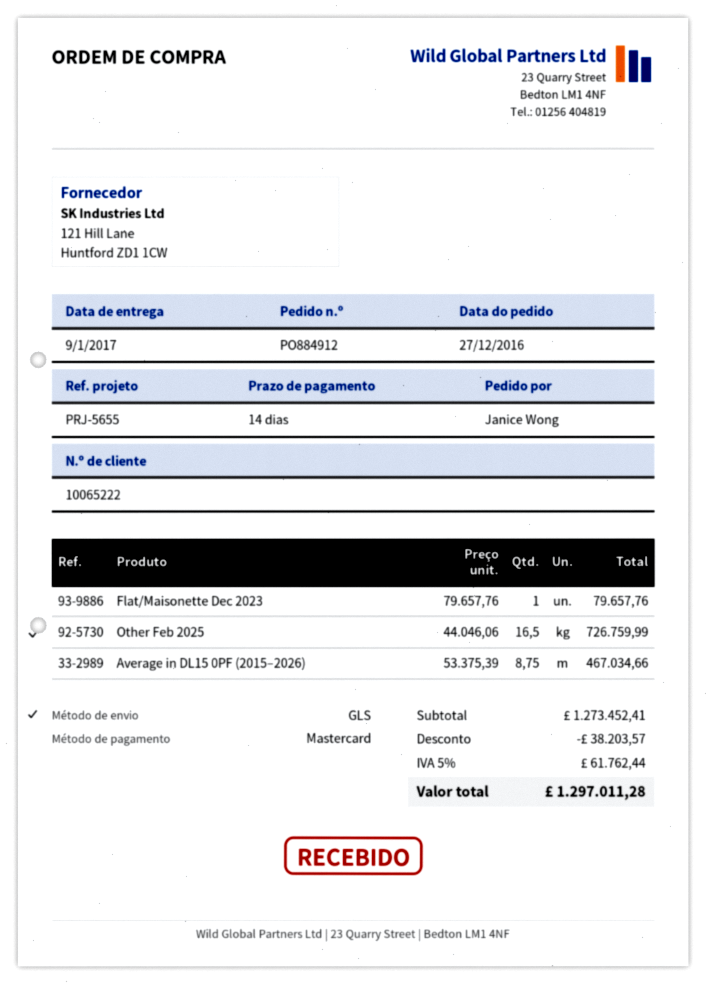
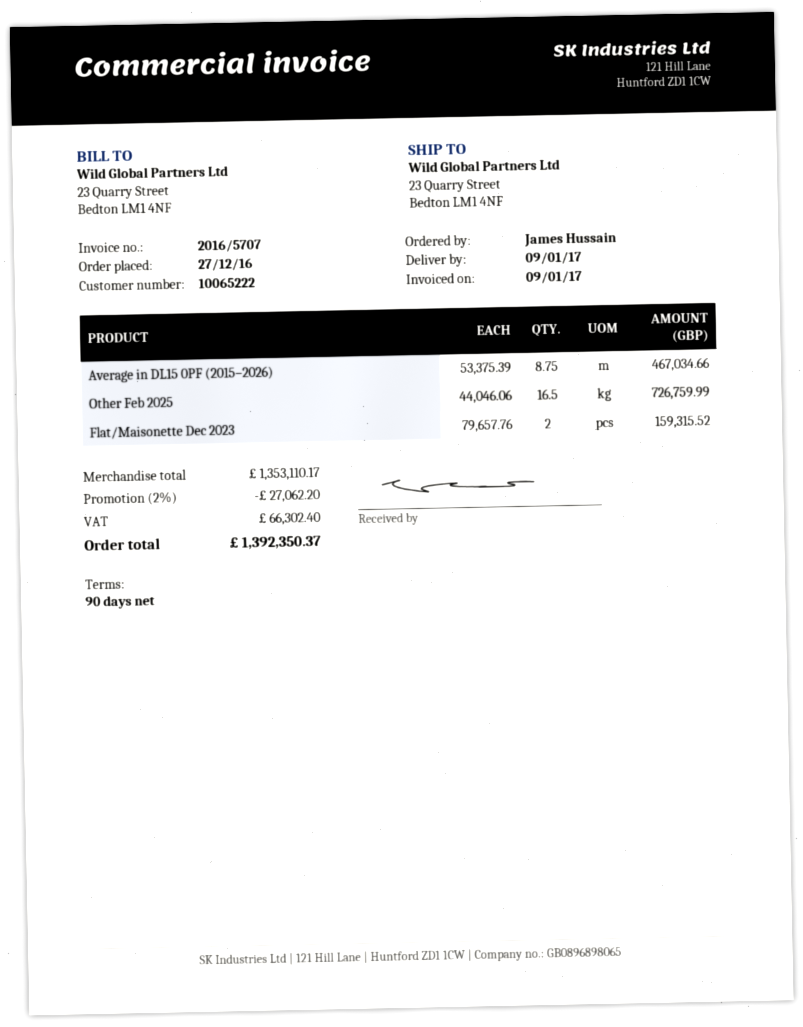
payment terms: 14 days -> 90 days
ordered by: Janice Wong -> James Hussain
Flat/Maisonette Dec 2023: 1 x 79657.76 = 79657.76 -> 2 x 79657.76 = 159315.52
subtotal: 1273452.41 -> 1353110.17
discount: 38203.57 -> 27062.20
tax: 61762.44 -> 66302.40
total: 1297011.28 -> 1392350.37

